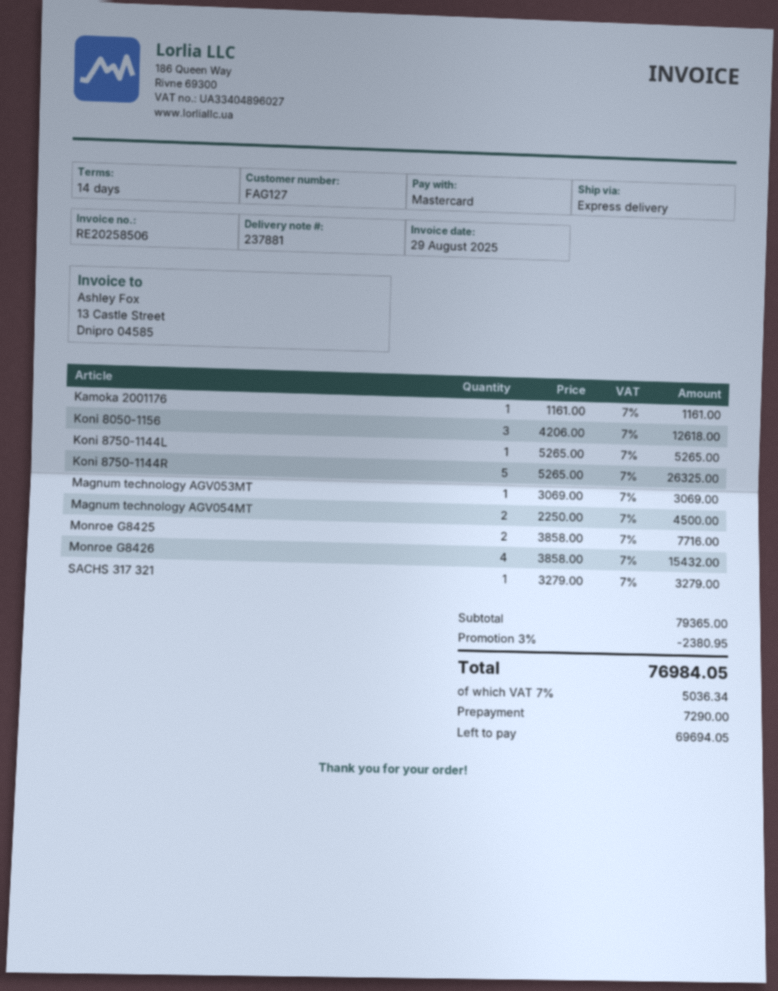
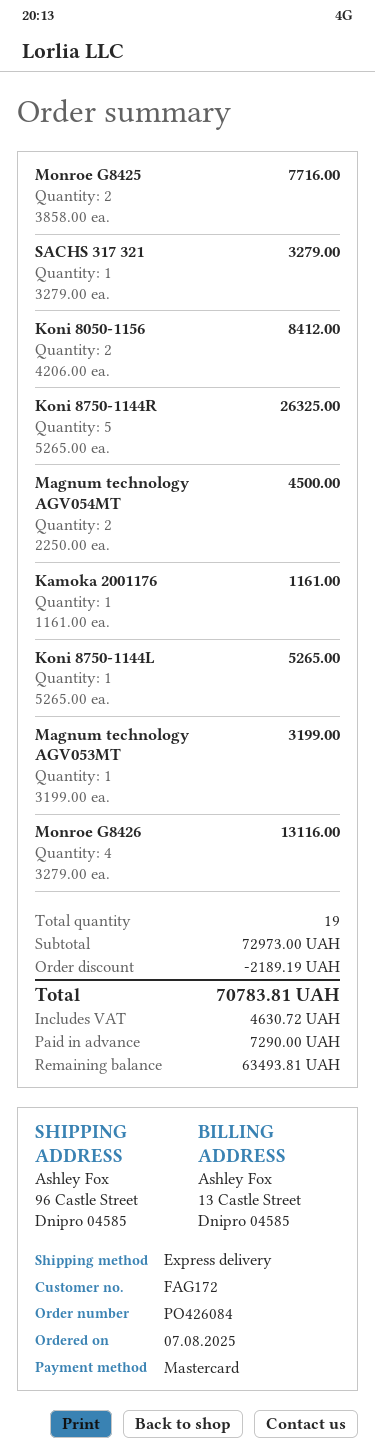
customer number: FAG127 -> FAG172
Koni 8050-1156: 3 x 4206.00 = 12618.00 -> 2 x 4206.00 = 8412.00
Magnum technology AGV053MT: 1 x 3069.00 = 3069.00 -> 1 x 3199.00 = 3199.00
Monroe G8426: 4 x 3858.00 = 15432.00 -> 4 x 3279.00 = 13116.00
subtotal: 79365.00 -> 72973.00
discount: 2380.95 -> 2189.19
tax: 5036.34 -> 4630.72
total: 76984.05 -> 70783.81
balance: 69694.05 -> 63493.81

